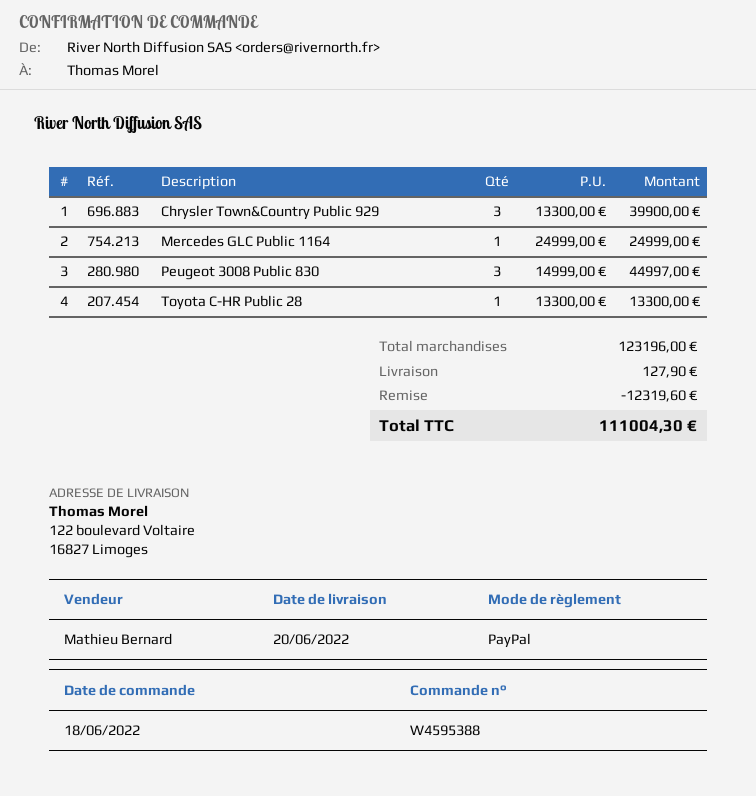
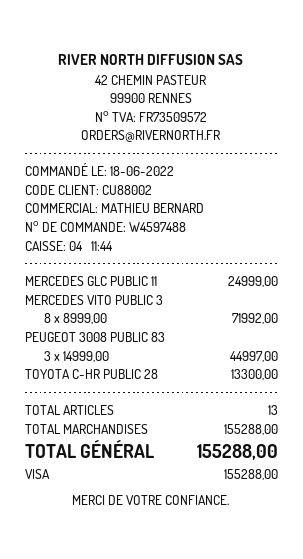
order number: W4595388 -> W4597488
payment method: PayPal -> Visa
Chrysler Town&Country Public 929: 3 x 13300.00 = 39900.00 -> none
MERCEDES VITO PUBLIC 3: none -> 8 x 8999.00 = 71992.00
subtotal: 123196.00 -> 155288.00
discount: 12319.60 -> none
shipping: 127.90 -> none
total: 111004.30 -> 155288.00

